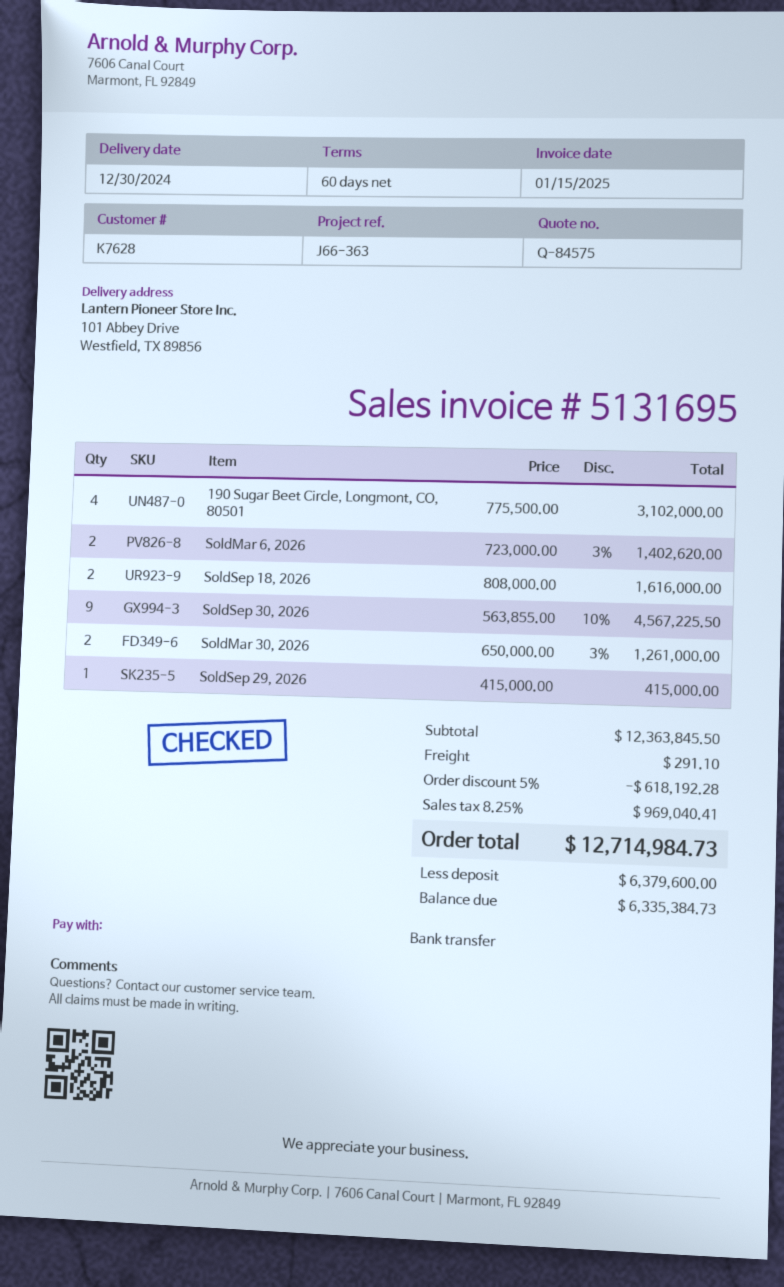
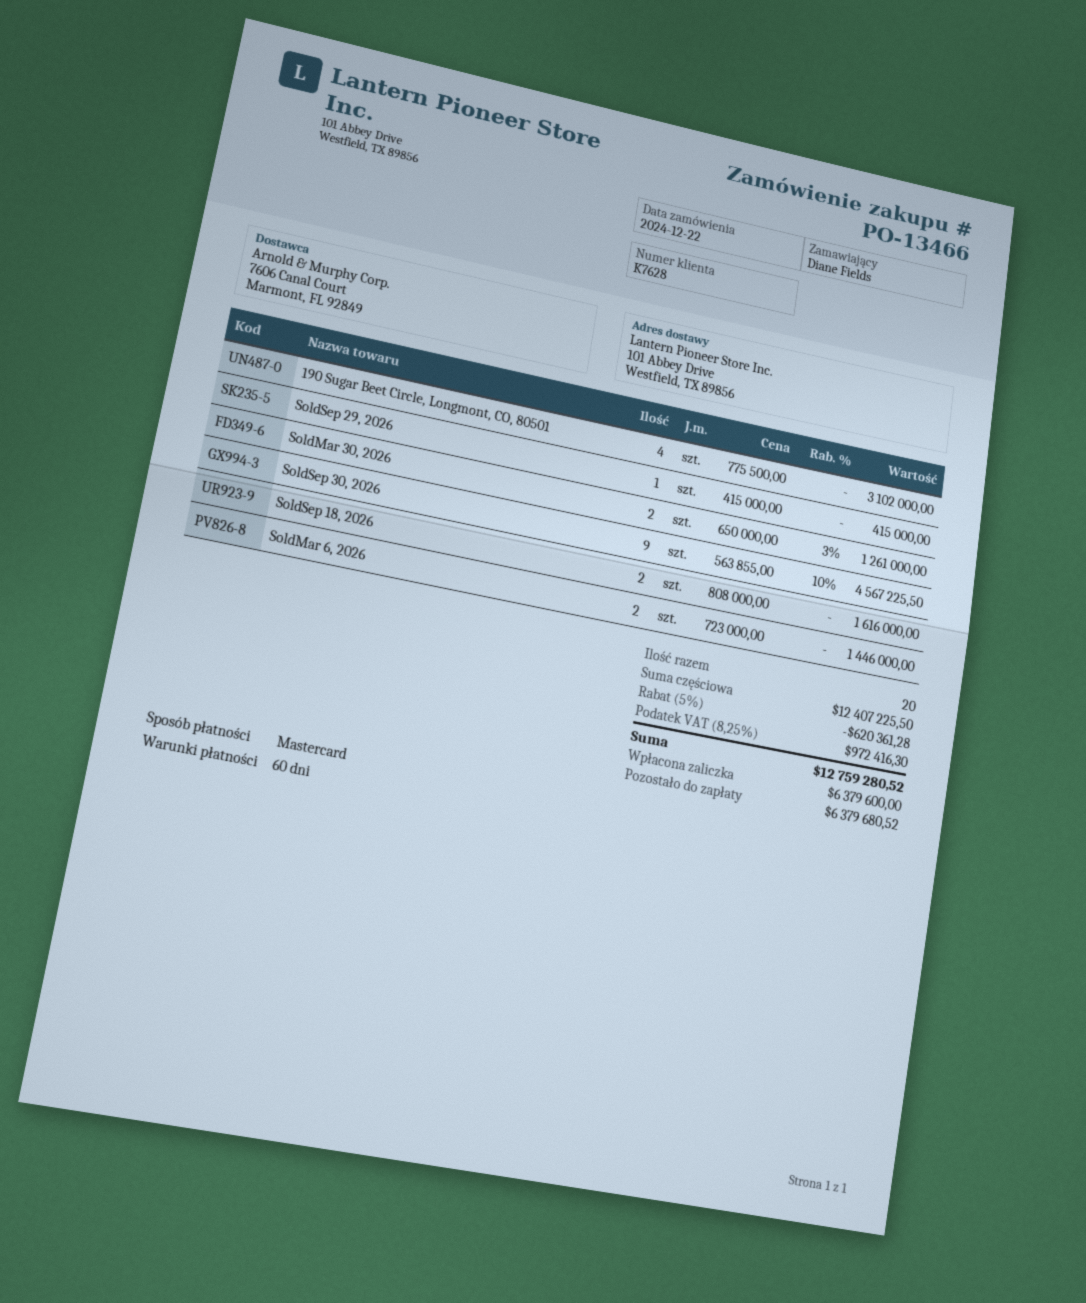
payment method: bank transfer -> Mastercard
SoldMar 6, 2026: 2 x 723000.00 - 3% = 1402620.00 -> 2 x 723000.00 = 1446000.00
subtotal: 12363845.50 -> 12407225.50
discount: 5% = 618192.28 -> 5% = 620361.28
shipping: 291.10 -> none
tax: 8.25% = 969040.41 -> 8.25% = 972416.30
total: 12714984.73 -> 12759280.52
balance: 6335384.73 -> 6379680.52

